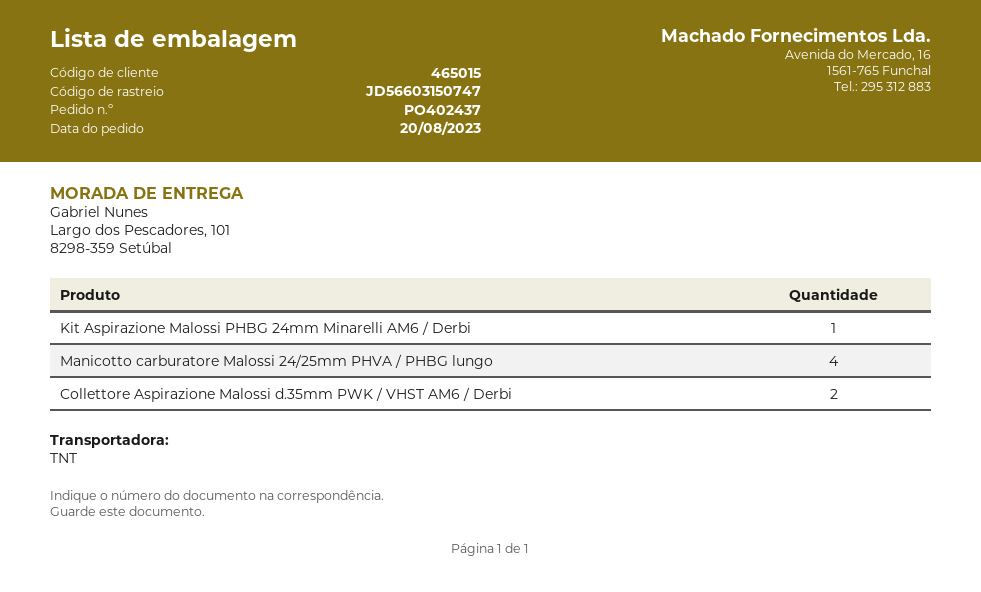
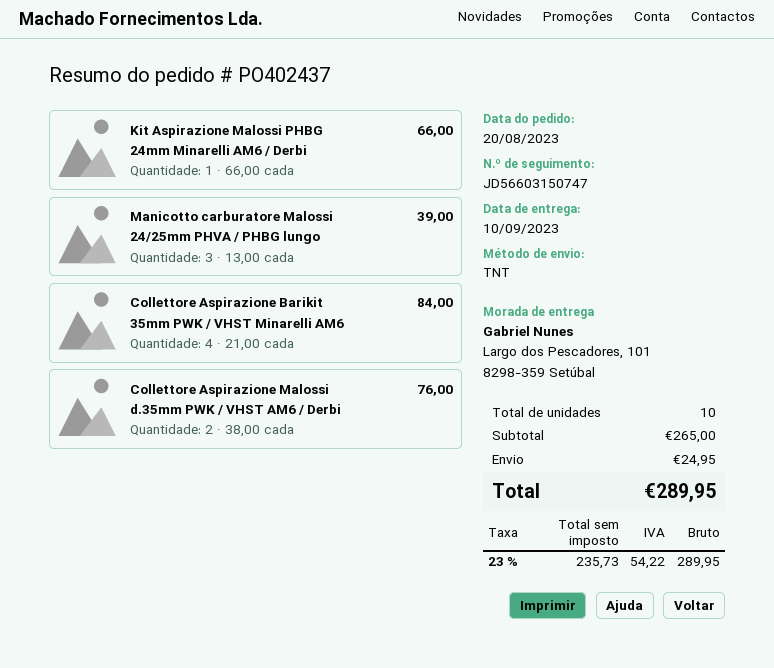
Manicotto carburatore Malossi 24/25mm PHVA / PHBG lungo: 4 -> 3
Collettore Aspirazione Barikit 35mm PWK / VHST Minarelli AM6: none -> 4

